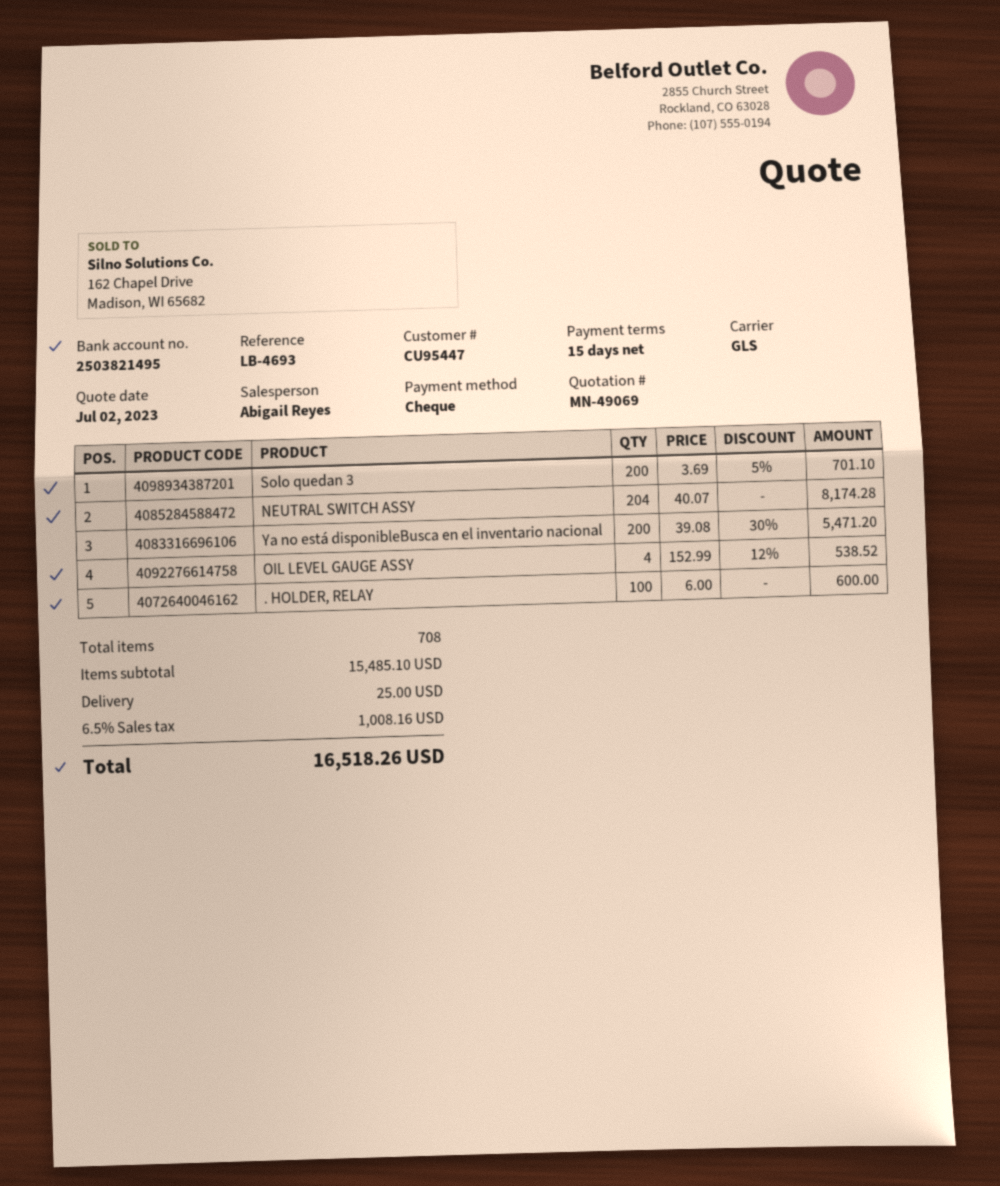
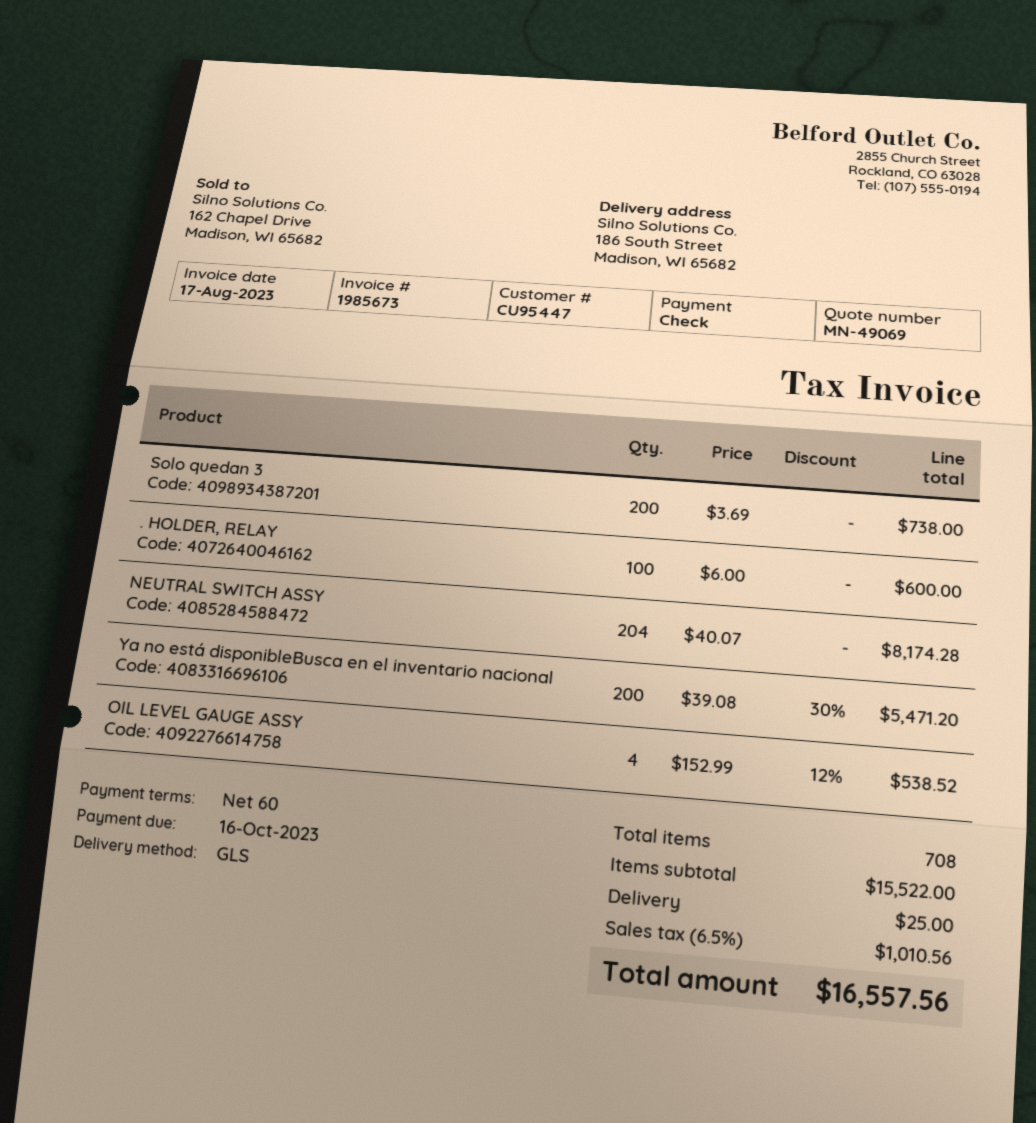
payment terms: 15 days -> 60 days
Solo quedan 3: 200 x 3.69 - 5% = 701.10 -> 200 x 3.69 = 738.00
subtotal: 15485.10 -> 15522.00
tax: 6.5% = 1008.16 -> 6.5% = 1010.56
total: 16518.26 -> 16557.56

